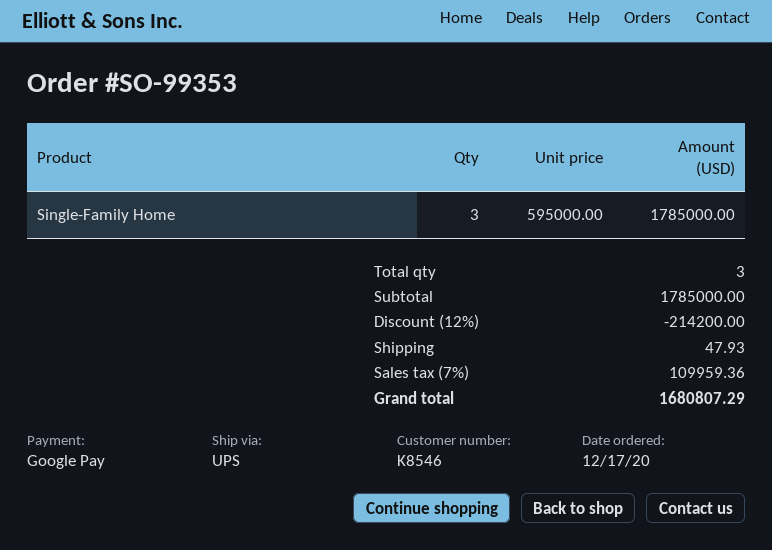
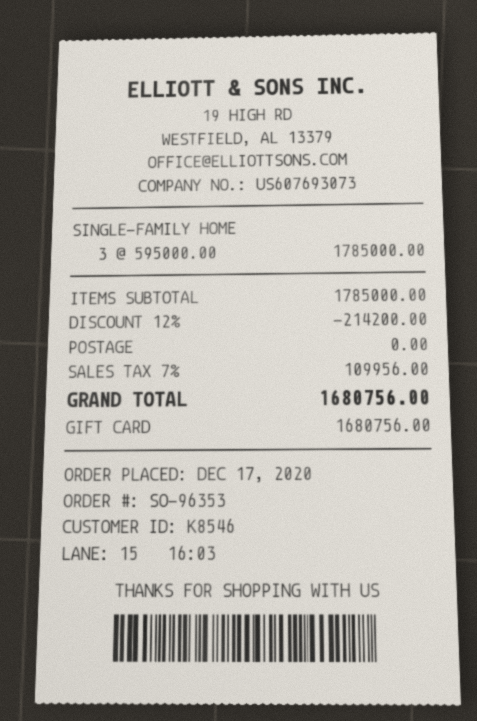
order number: SO-99353 -> SO-96353
payment method: Google Pay -> gift card
shipping: 47.93 -> 0.00
tax: 7% = 109959.36 -> 7% = 109956.00
total: 1680807.29 -> 1680756.00

